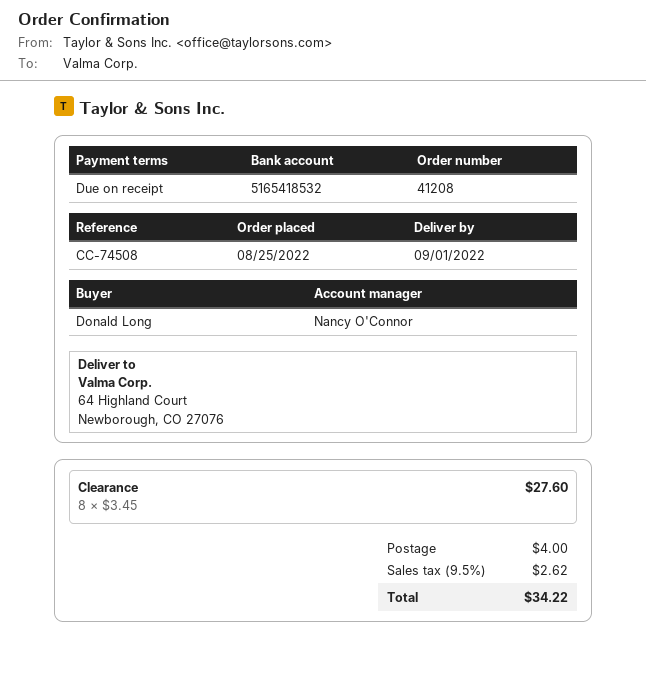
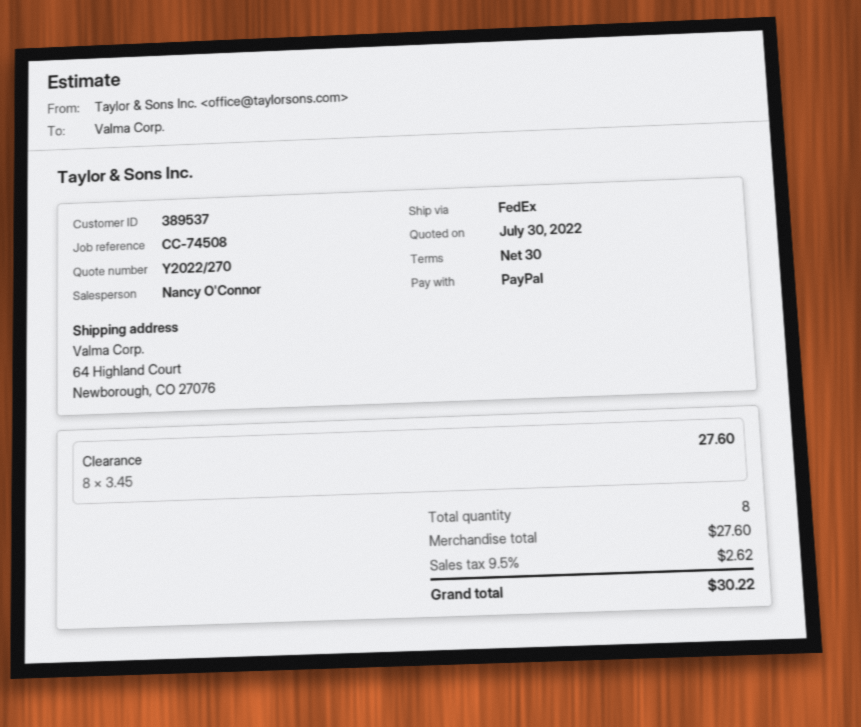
payment terms: on receipt -> 30 days
shipping: 4.00 -> none
total: 34.22 -> 30.22

